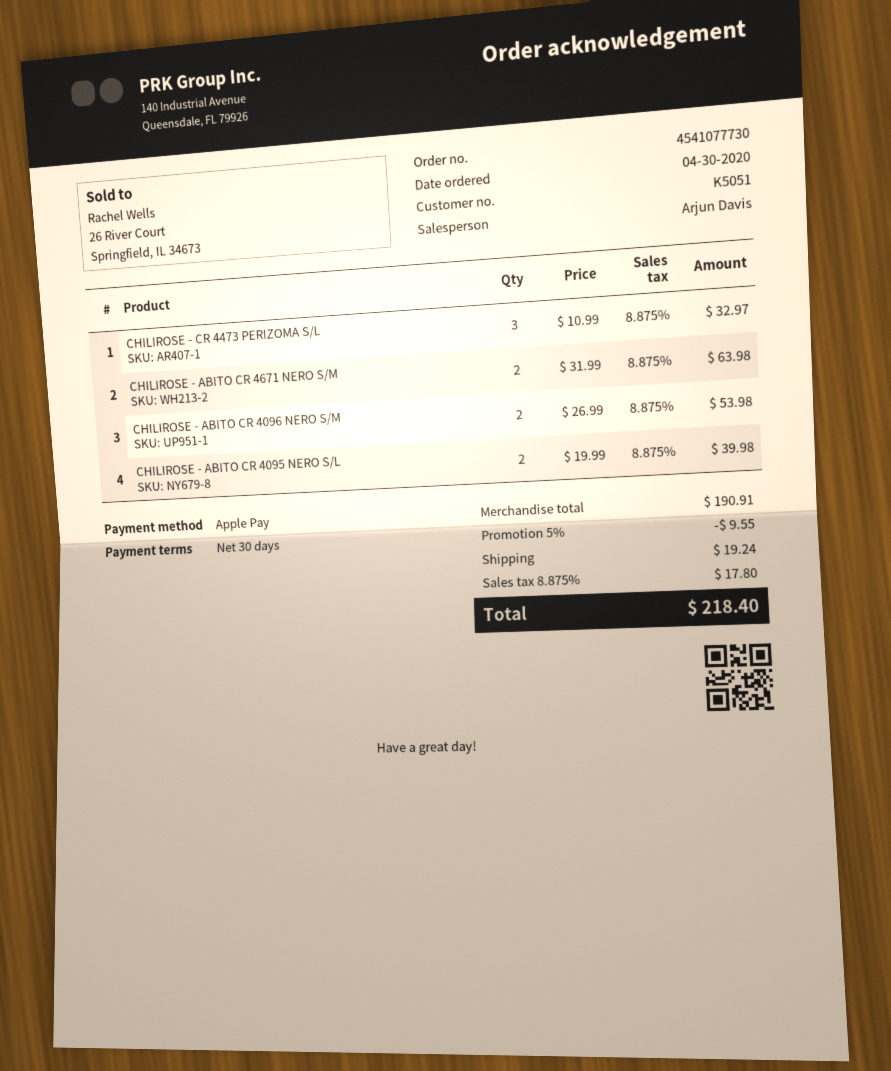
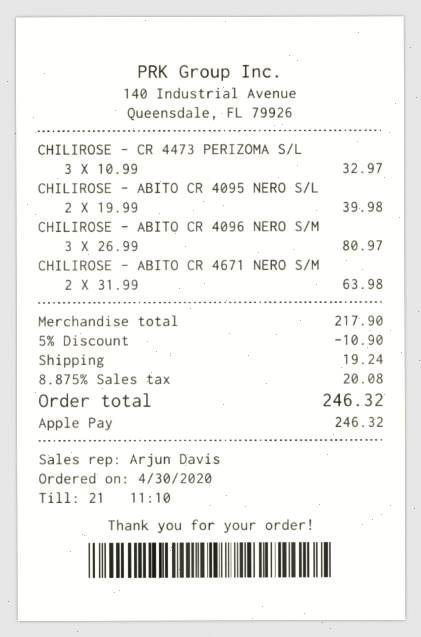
CHILIROSE - ABITO CR 4096 NERO S/M: 2 x 26.99 = 53.98 -> 3 x 26.99 = 80.97
subtotal: 190.91 -> 217.90
discount: 5% = 9.55 -> 5% = 10.90
tax: 8.875% = 17.80 -> 8.875% = 20.08
total: 218.40 -> 246.32

